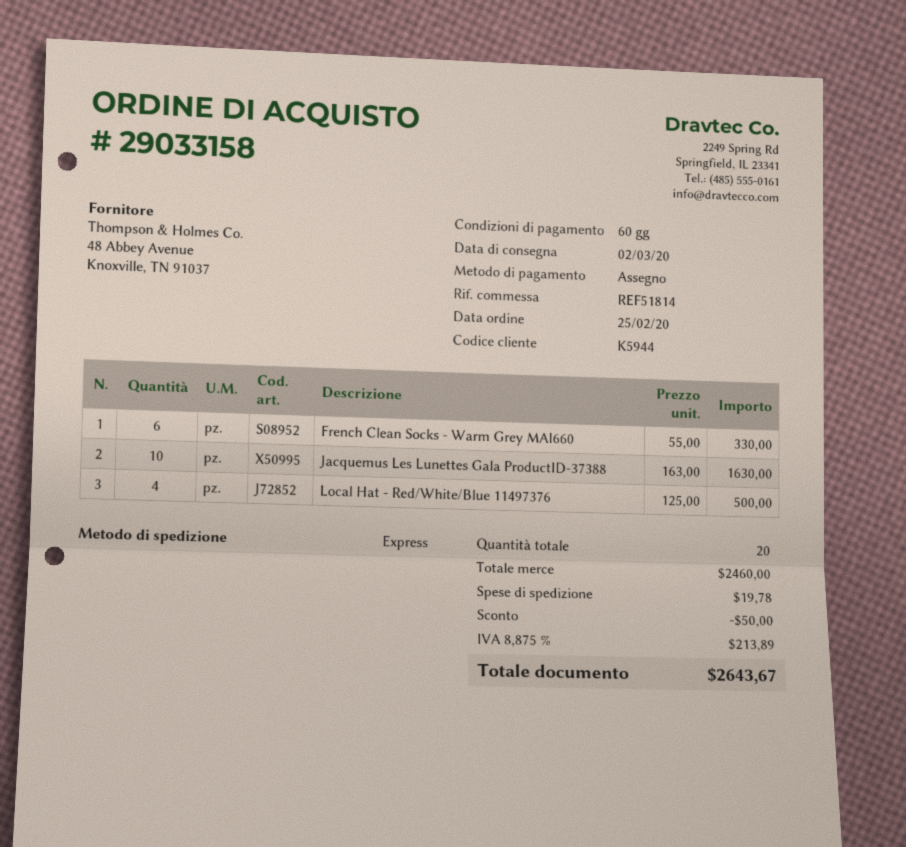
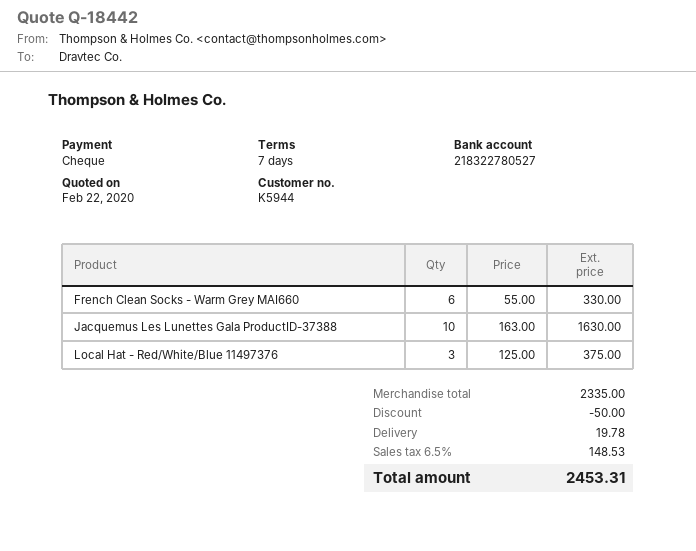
payment terms: 60 days -> 7 days
Local Hat - Red/White/Blue 11497376: 4 x 125.00 = 500.00 -> 3 x 125.00 = 375.00
subtotal: 2460.00 -> 2335.00
tax: 8.875% = 213.89 -> 6.5% = 148.53
total: 2643.67 -> 2453.31

